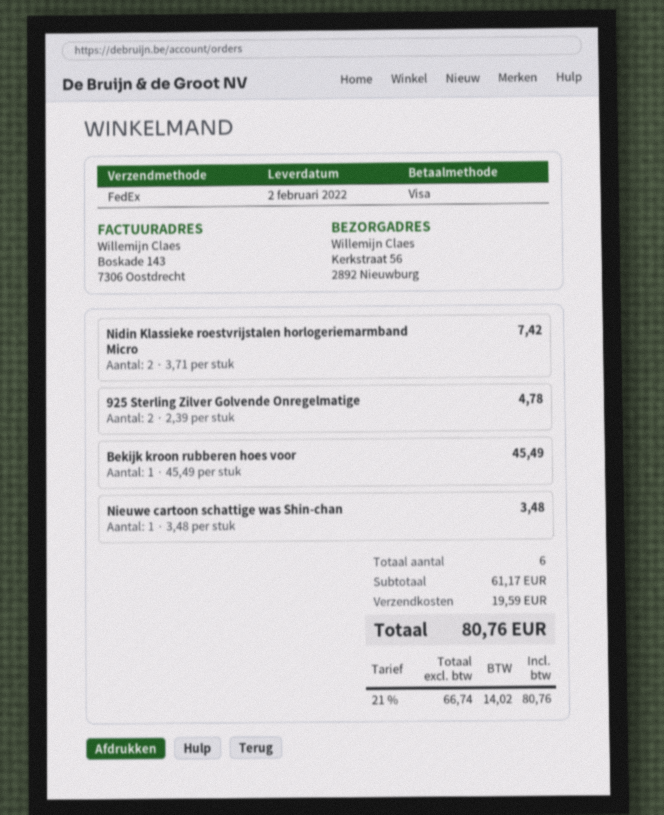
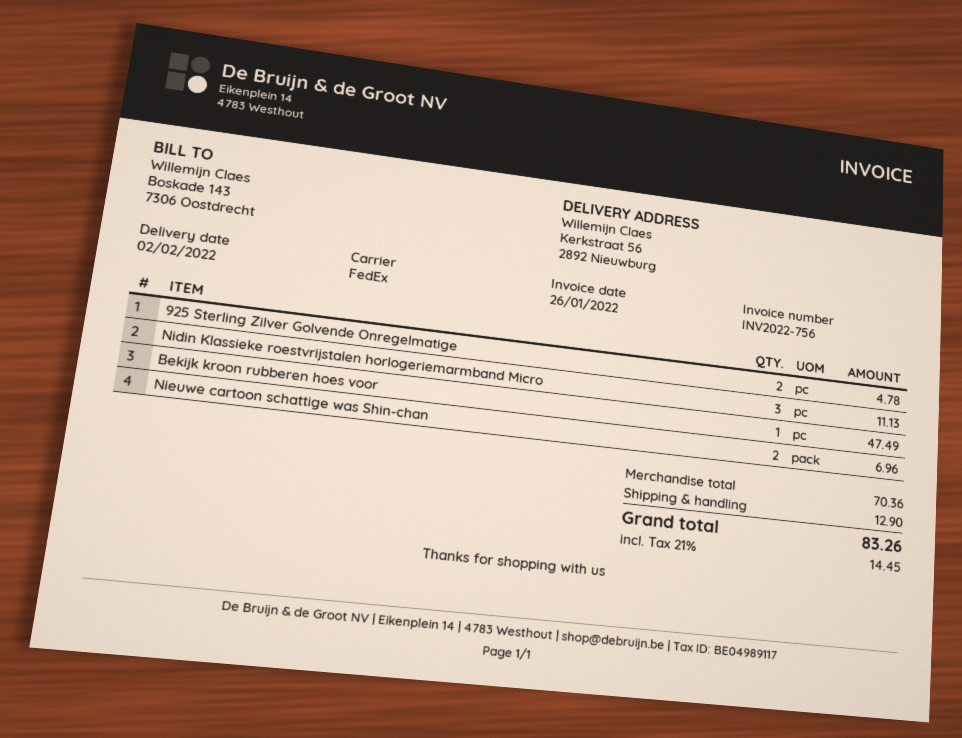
Nidin Klassieke roestvrijstalen horlogeriemarmband Micro: 2 for 7.42 -> 3 for 11.13
Bekijk kroon rubberen hoes voor: 1 for 45.49 -> 1 for 47.49
Nieuwe cartoon schattige was Shin-chan: 1 for 3.48 -> 2 for 6.96
subtotal: 61.17 -> 70.36
shipping: 19.59 -> 12.90
tax: 21% = 14.02 -> 21% = 14.45
total: 80.76 -> 83.26

